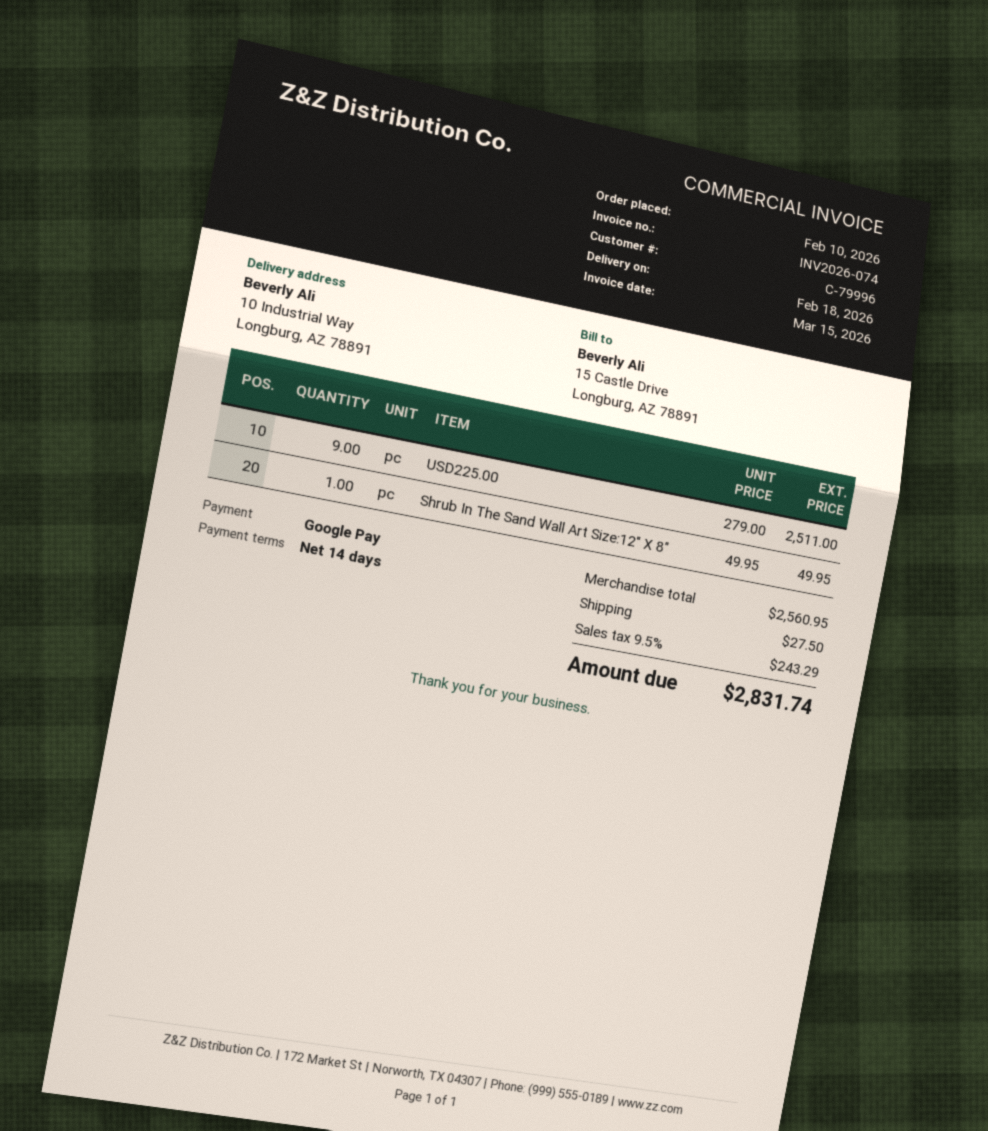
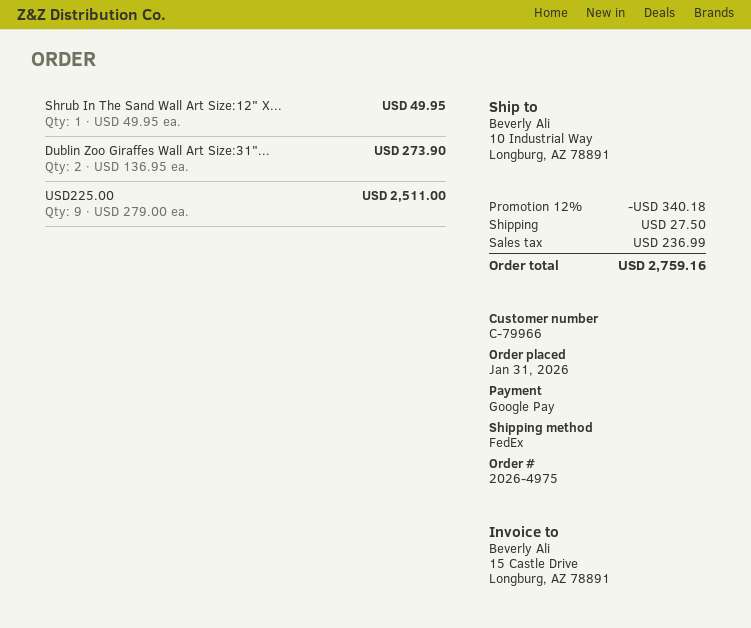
order date: 2026-02-10 -> 2026-01-31
customer number: C-79996 -> C-79966
Dublin Zoo Giraffes Wall Art Size:31"...: none -> 2 x 136.95 = 273.90
discount: none -> 12% = 340.18
tax: 243.29 -> 236.99
total: 2831.74 -> 2759.16

